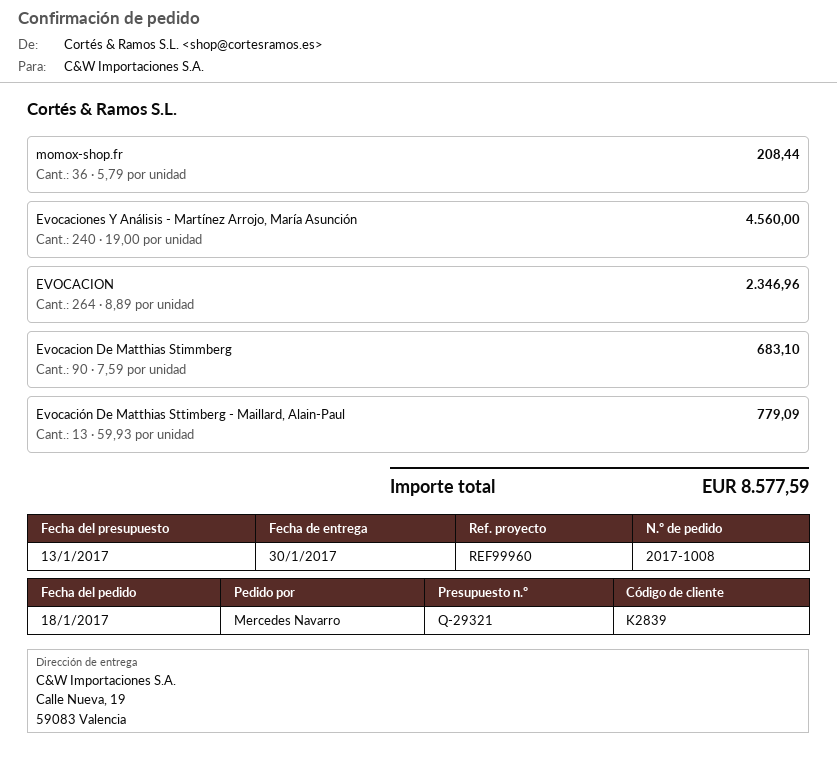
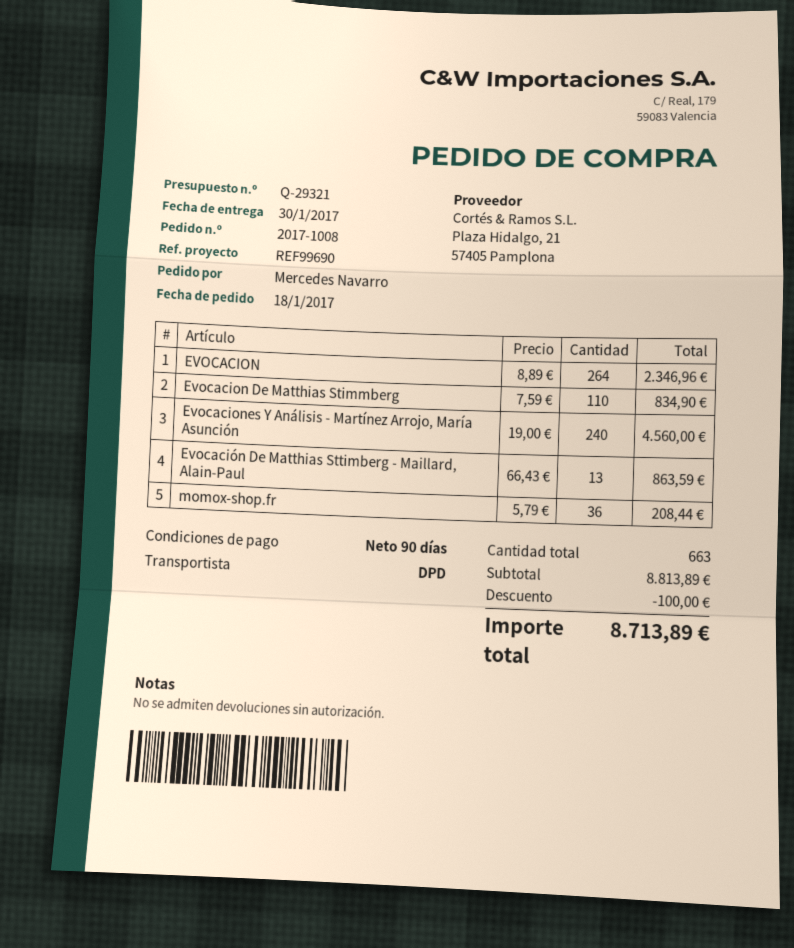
reference: REF99960 -> REF99690
Evocacion De Matthias Stimmberg: 90 x 7.59 = 683.10 -> 110 x 7.59 = 834.90
Evocación De Matthias Sttimberg - Maillard, Alain-Paul: 13 x 59.93 = 779.09 -> 13 x 66.43 = 863.59
discount: none -> 100.00
total: 8577.59 -> 8713.89

